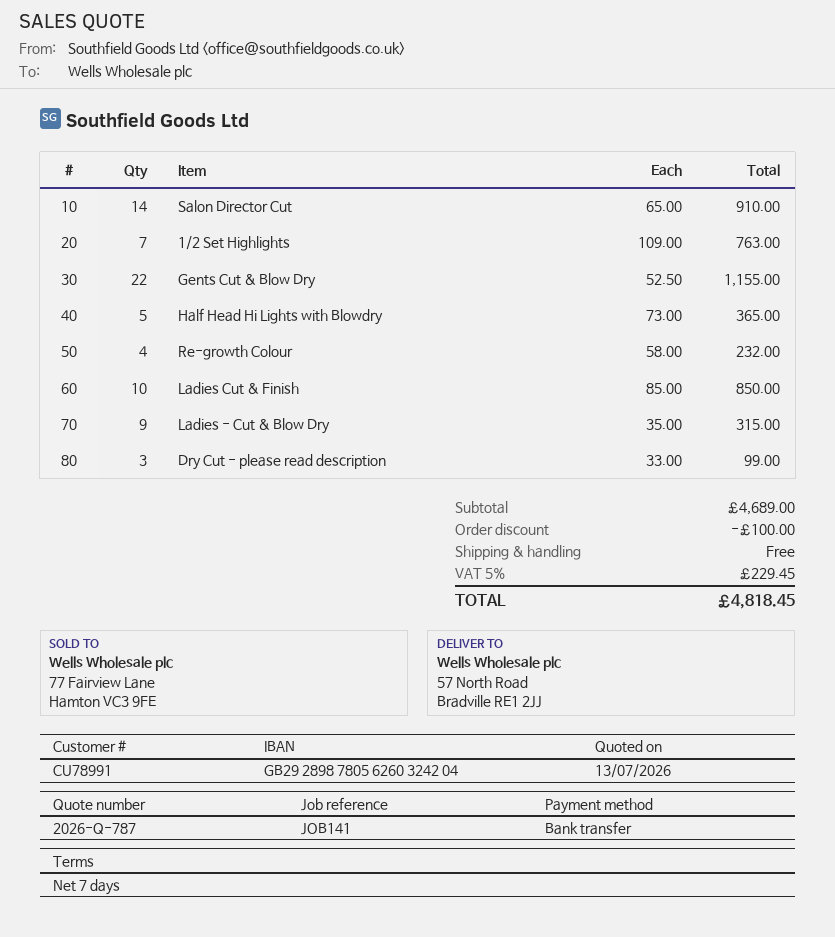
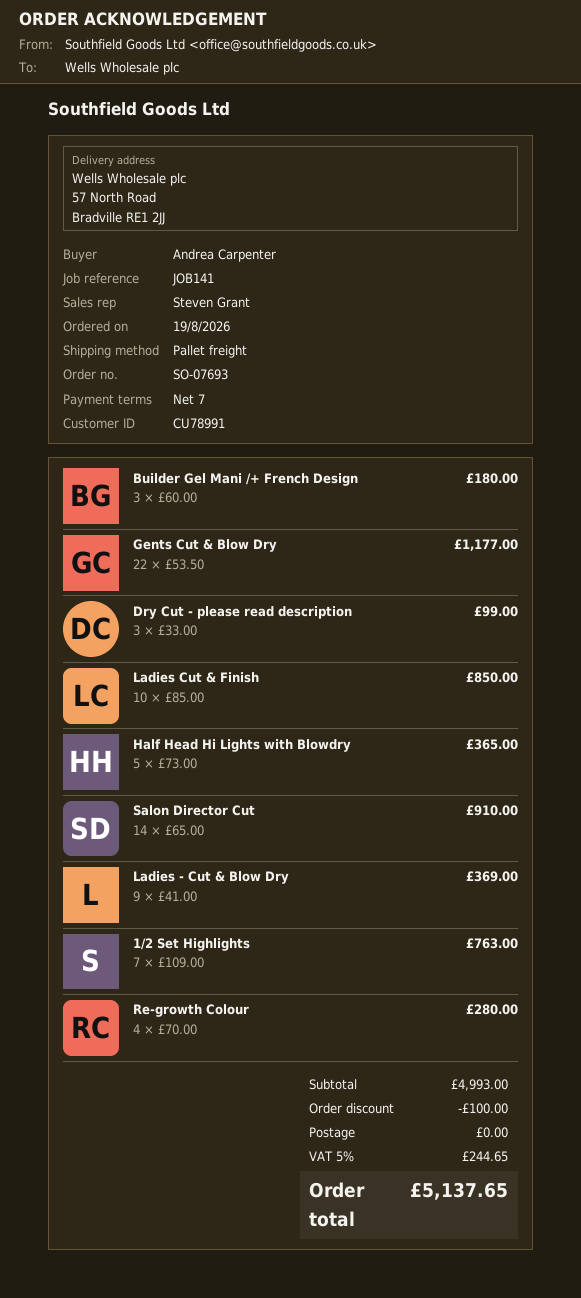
Gents Cut & Blow Dry: 22 x 52.50 = 1155.00 -> 22 x 53.50 = 1177.00
Re-growth Colour: 4 x 58.00 = 232.00 -> 4 x 70.00 = 280.00
Ladies - Cut & Blow Dry: 9 x 35.00 = 315.00 -> 9 x 41.00 = 369.00
Builder Gel Mani /+ French Design: none -> 3 x 60.00 = 180.00
subtotal: 4689.00 -> 4993.00
tax: 5% = 229.45 -> 5% = 244.65
total: 4818.45 -> 5137.65

